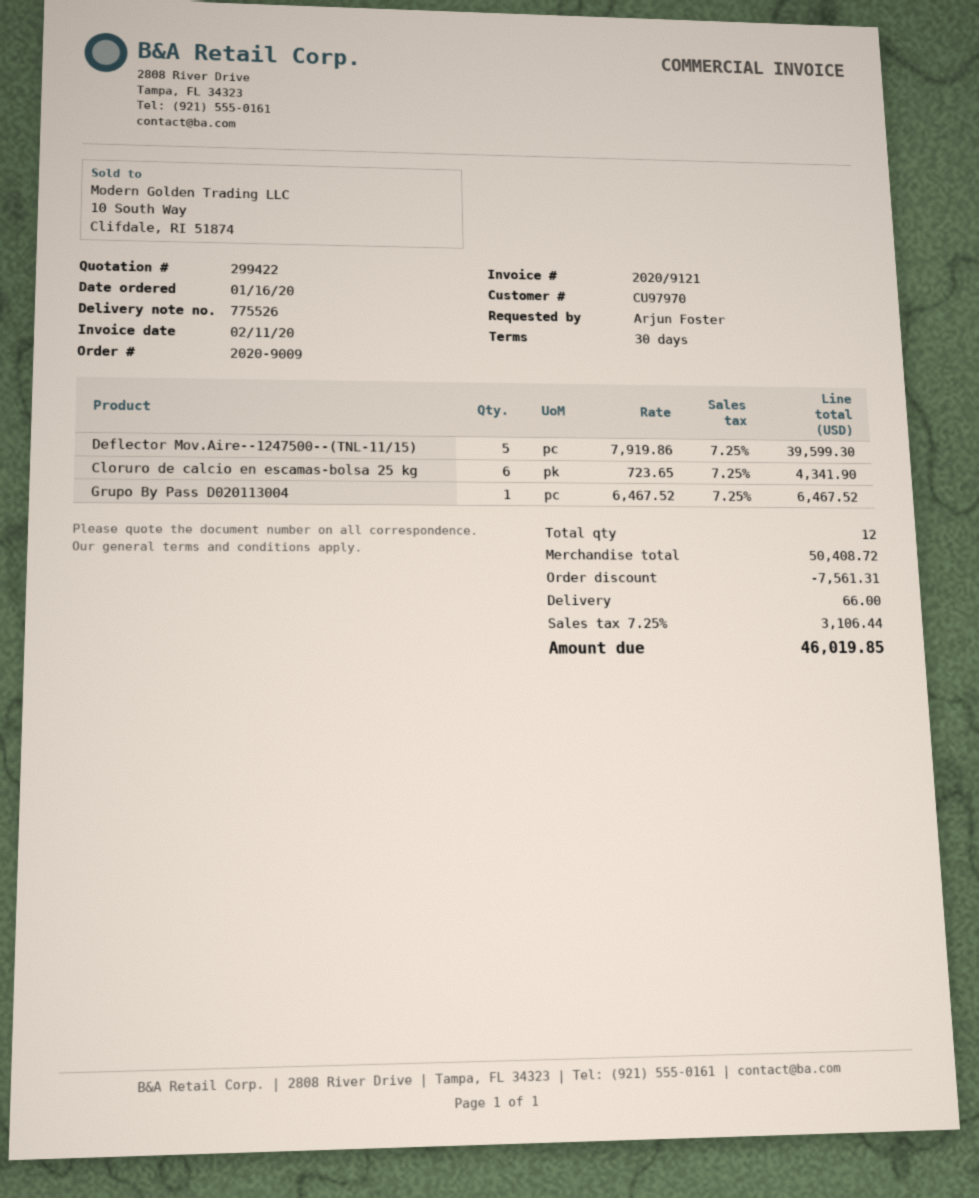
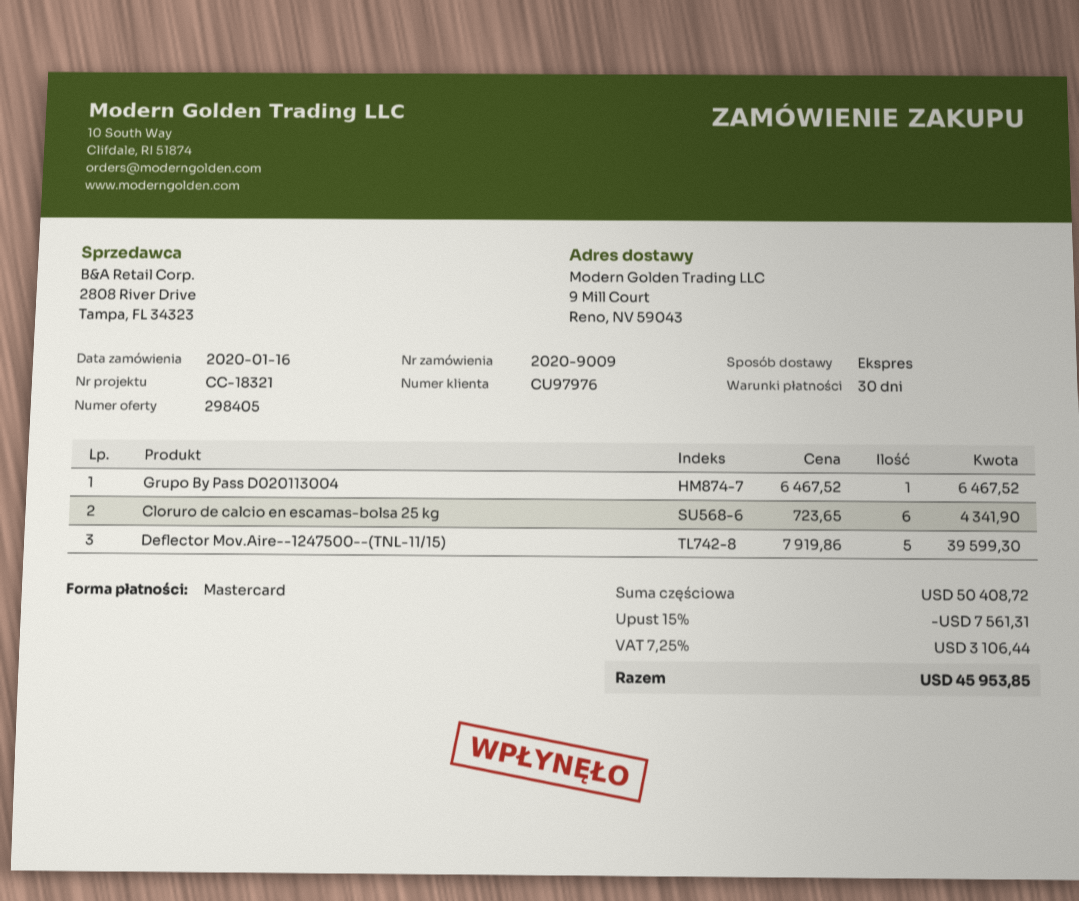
quote number: 299422 -> 298405
customer number: CU97970 -> CU97976
shipping: 66.00 -> none
total: 46019.85 -> 45953.85

